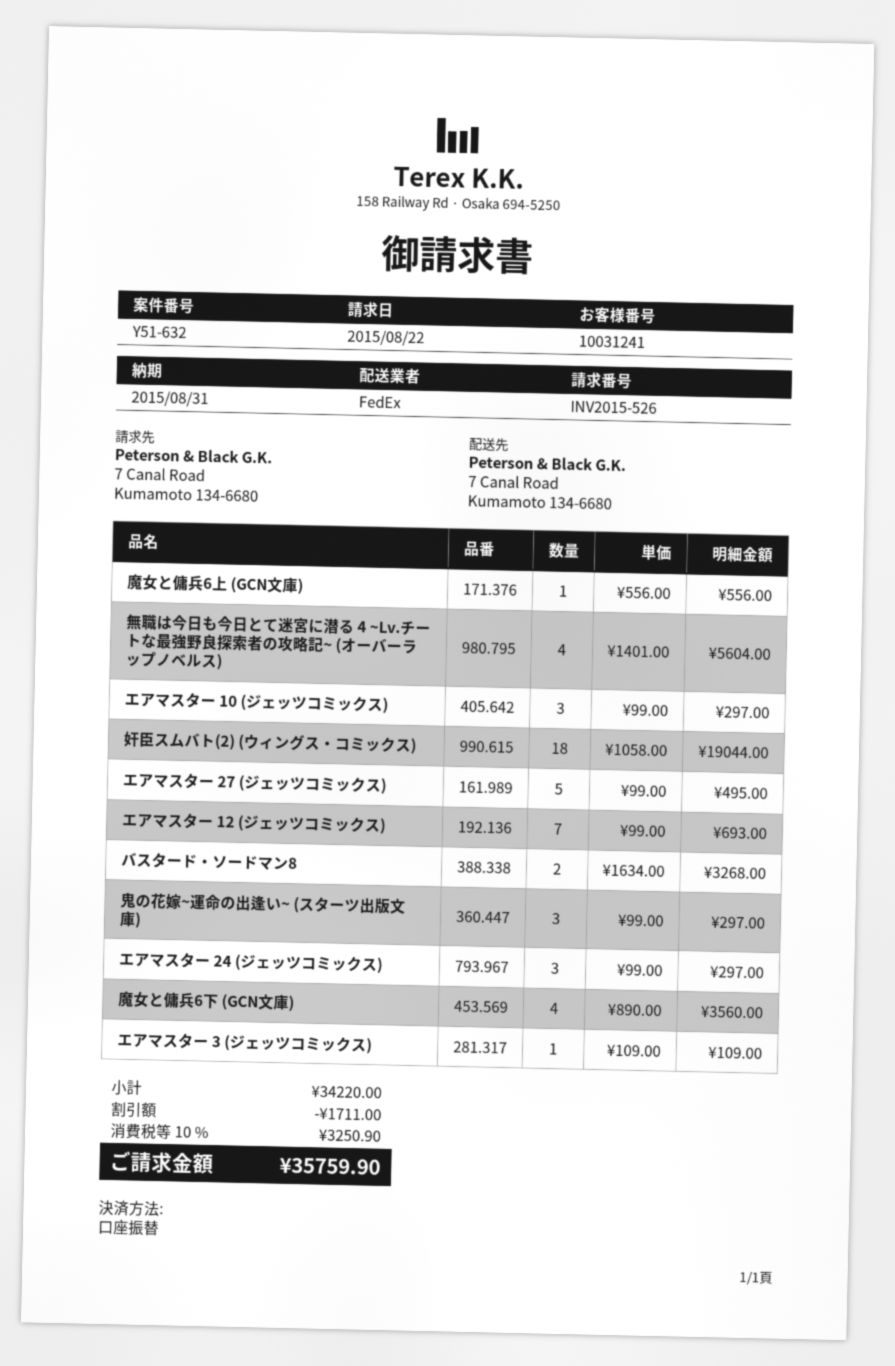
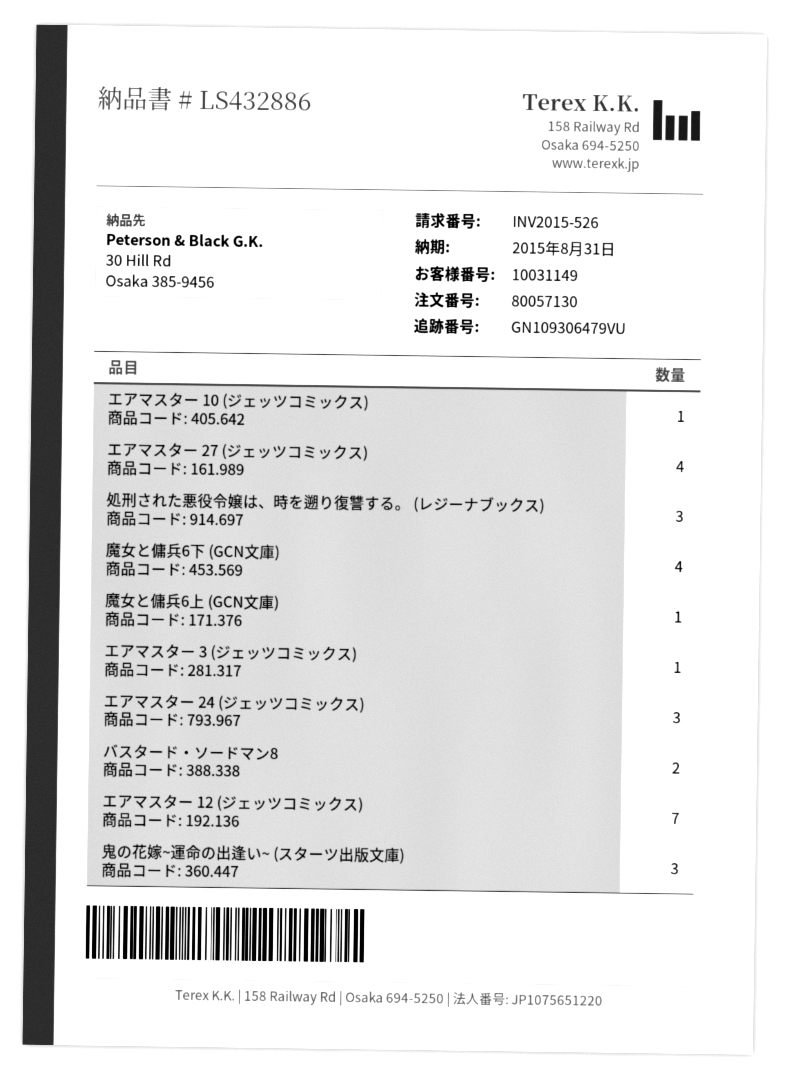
customer number: 10031241 -> 10031149
ship to: 7 Canal Road, Kumamoto 134-6680 -> 30 Hill Rd, Osaka 385-9456
無職は今日も今日とて迷宮に潜る 4 ~Lv.チートな最強野良探索者の攻略記~ (オーバーラップノベルス): 4 -> none
エアマスター 10 (ジェッツコミックス): 3 -> 1
奸臣スムバト(2) (ウィングス・コミックス): 18 -> none
エアマスター 27 (ジェッツコミックス): 5 -> 4
処刑された悪役令嬢は、時を遡り復讐する。 (レジーナブックス): none -> 3

